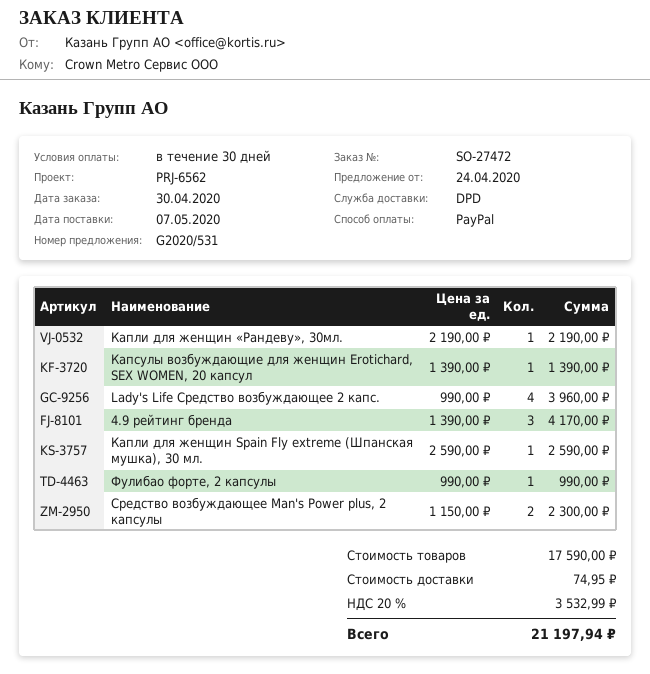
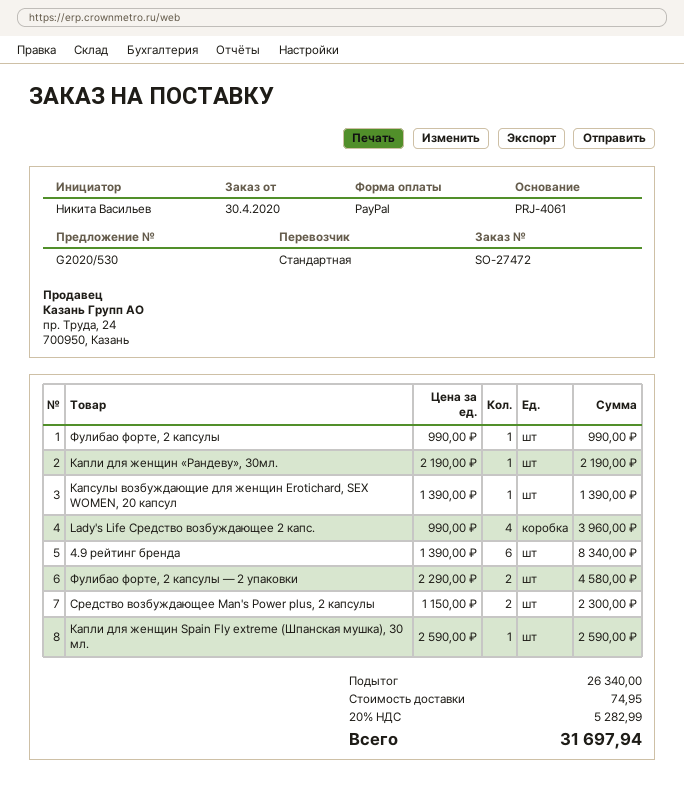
quote number: G2020/531 -> G2020/530
reference: PRJ-6562 -> PRJ-4061
shipping method: DPD -> standard
4.9 рейтинг бренда: 3 x 1390.00 = 4170.00 -> 6 x 1390.00 = 8340.00
Фулибао форте, 2 капсулы — 2 упаковки: none -> 2 x 2290.00 = 4580.00
subtotal: 17590.00 -> 26340.00
tax: 20% = 3532.99 -> 20% = 5282.99
total: 21197.94 -> 31697.94

